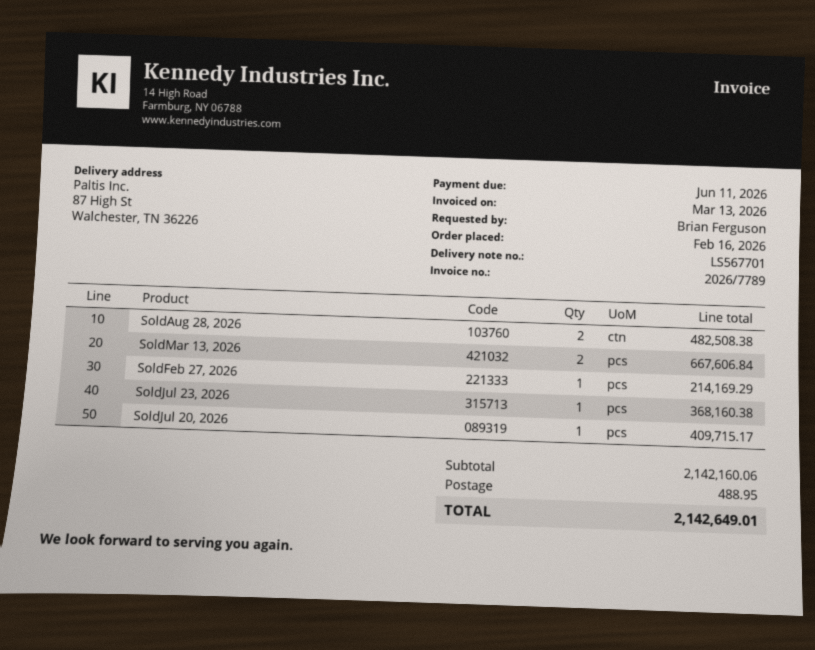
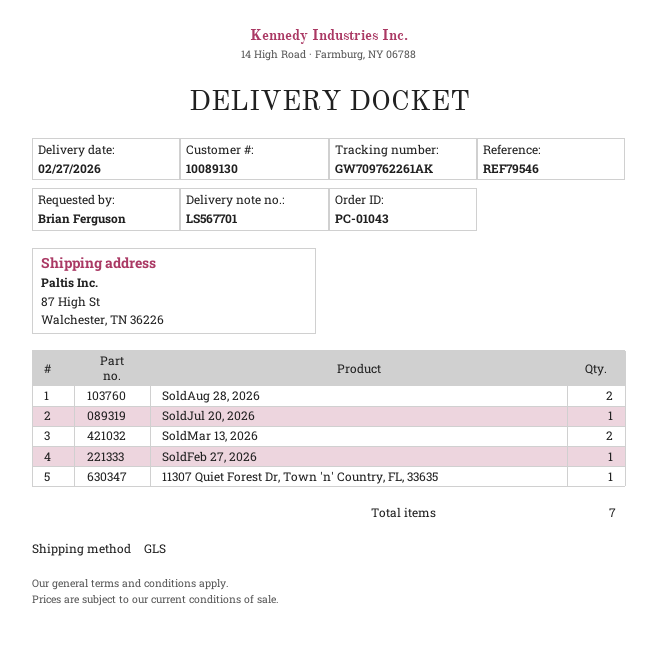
SoldJul 23, 2026: 1 -> none
11307 Quiet Forest Dr, Town 'n' Country, FL, 33635: none -> 1

